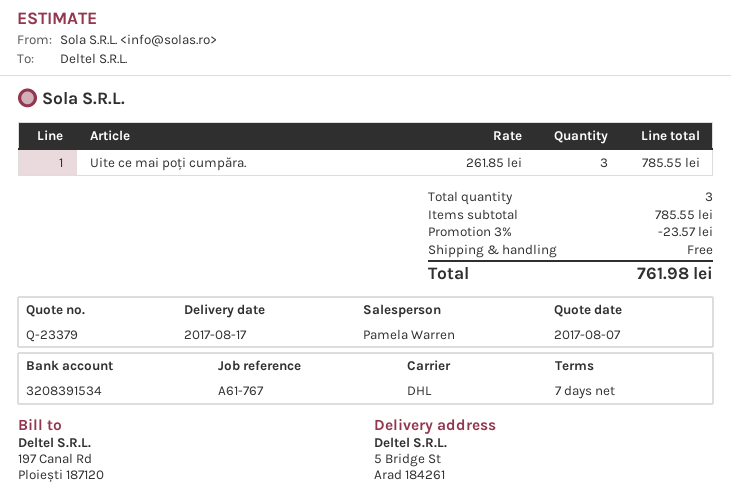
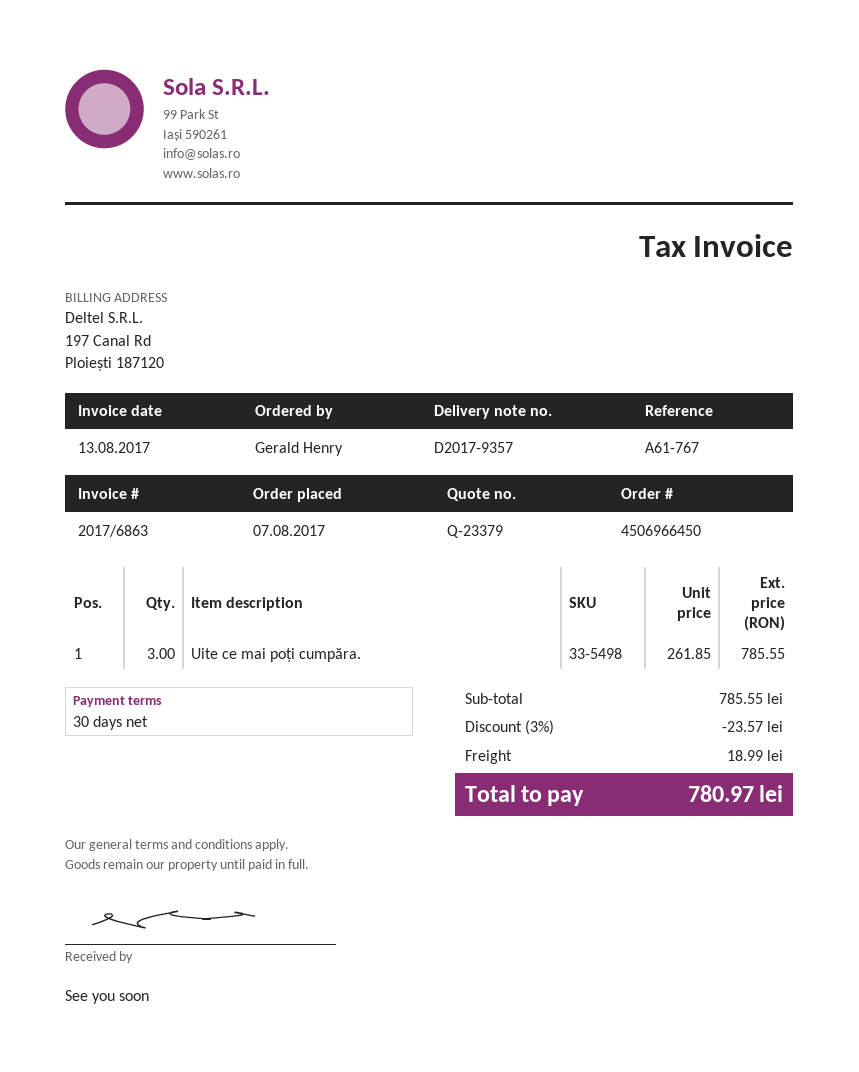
payment terms: 7 days -> 30 days
shipping: 0.00 -> 18.99
total: 761.98 -> 780.97

